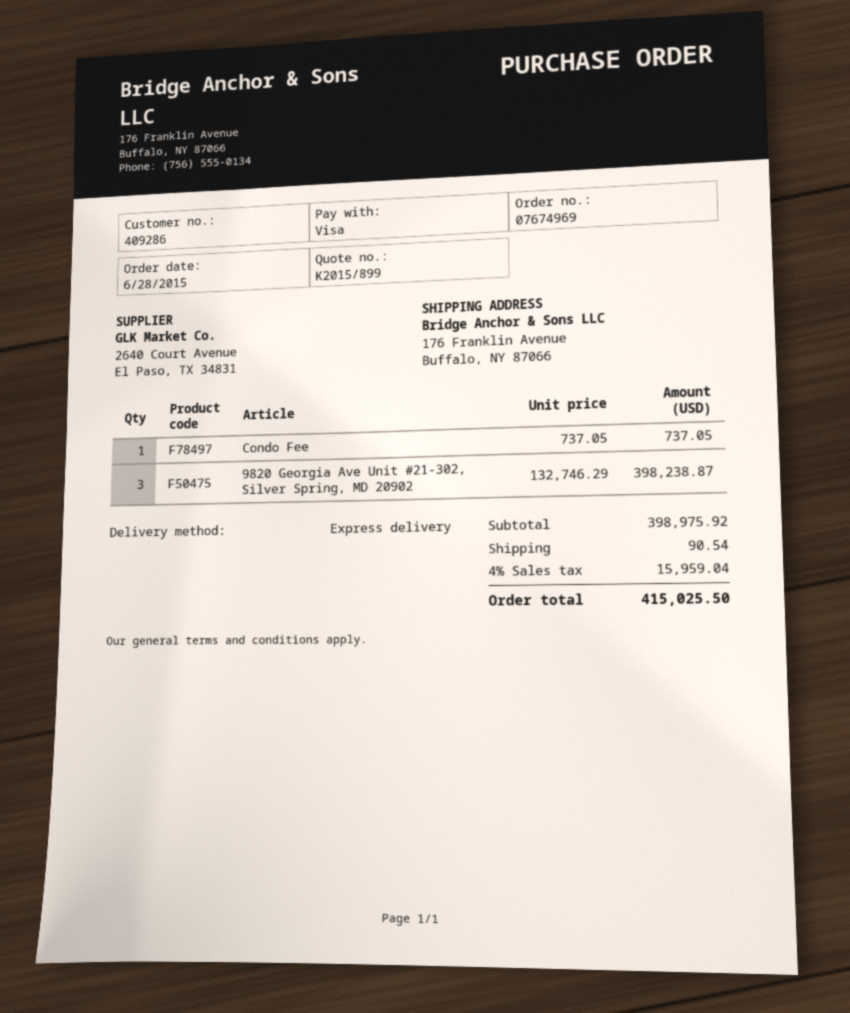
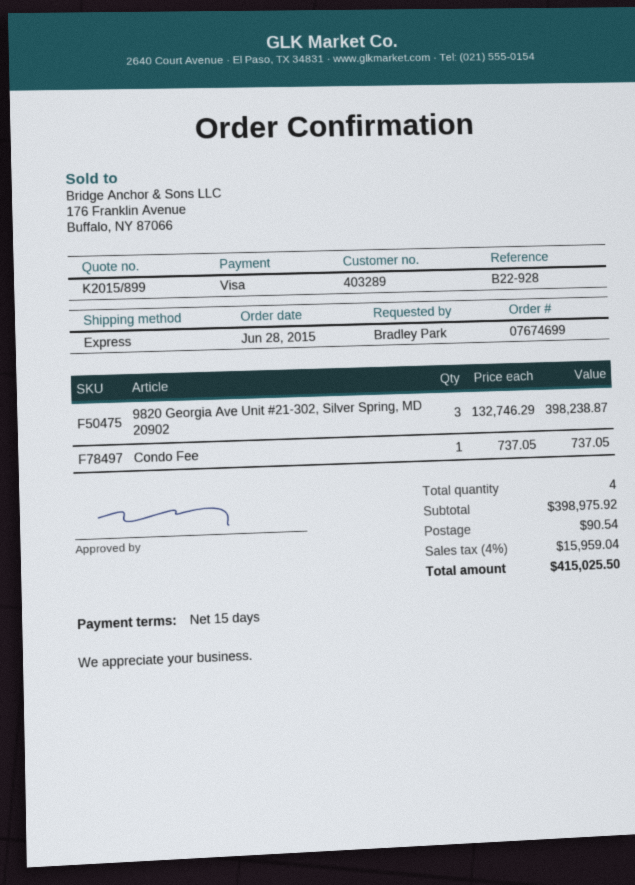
order number: 07674969 -> 07674699
customer number: 409286 -> 403289

